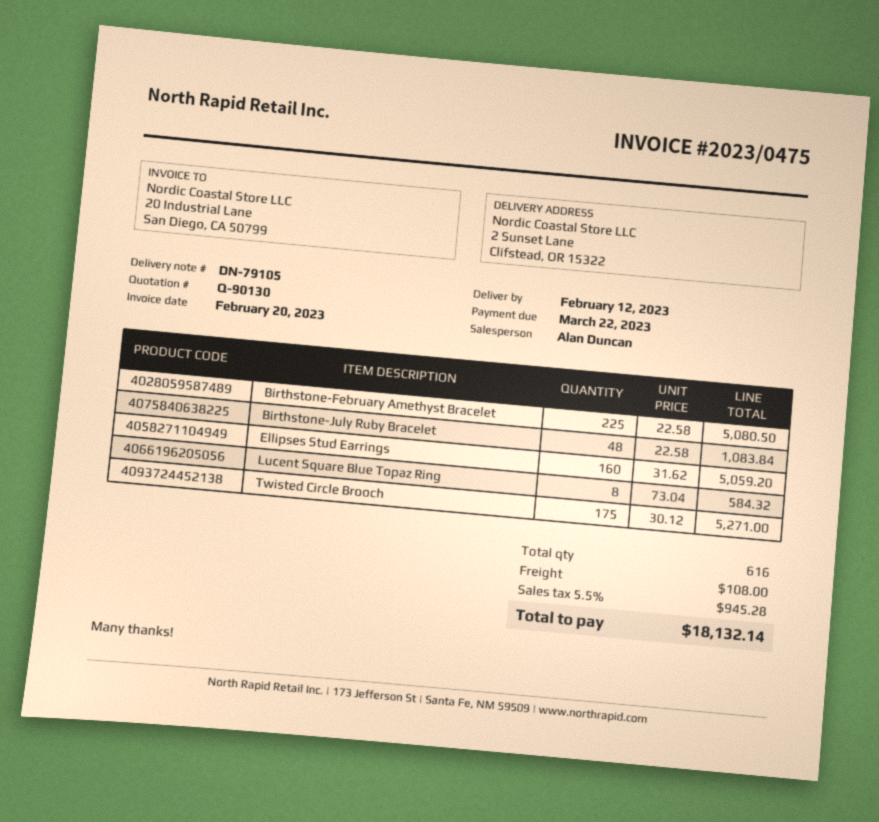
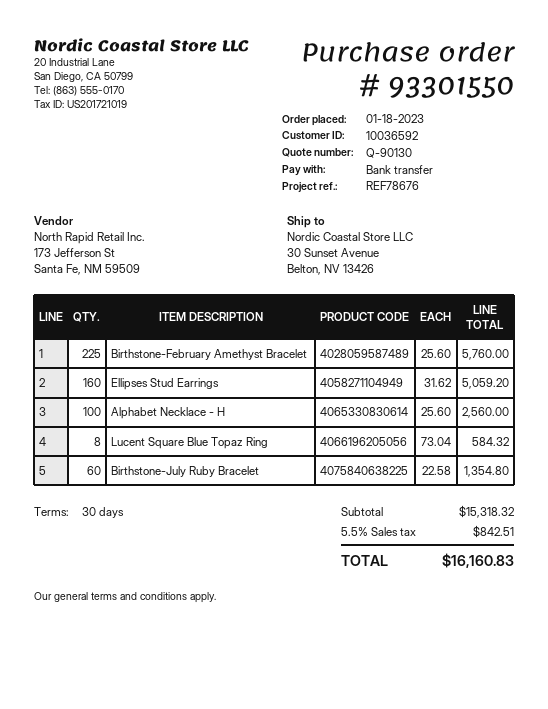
ship to: 2 Sunset Lane, Clifstead, OR 15322 -> 30 Sunset Avenue, Belton, NV 13426
Birthstone-February Amethyst Bracelet: 225 x 22.58 = 5080.50 -> 225 x 25.60 = 5760.00
Birthstone-July Ruby Bracelet: 48 x 22.58 = 1083.84 -> 60 x 22.58 = 1354.80
Twisted Circle Brooch: 175 x 30.12 = 5271.00 -> none
Alphabet Necklace - H: none -> 100 x 25.60 = 2560.00
shipping: 108.00 -> none
tax: 5.5% = 945.28 -> 5.5% = 842.51
total: 18132.14 -> 16160.83

